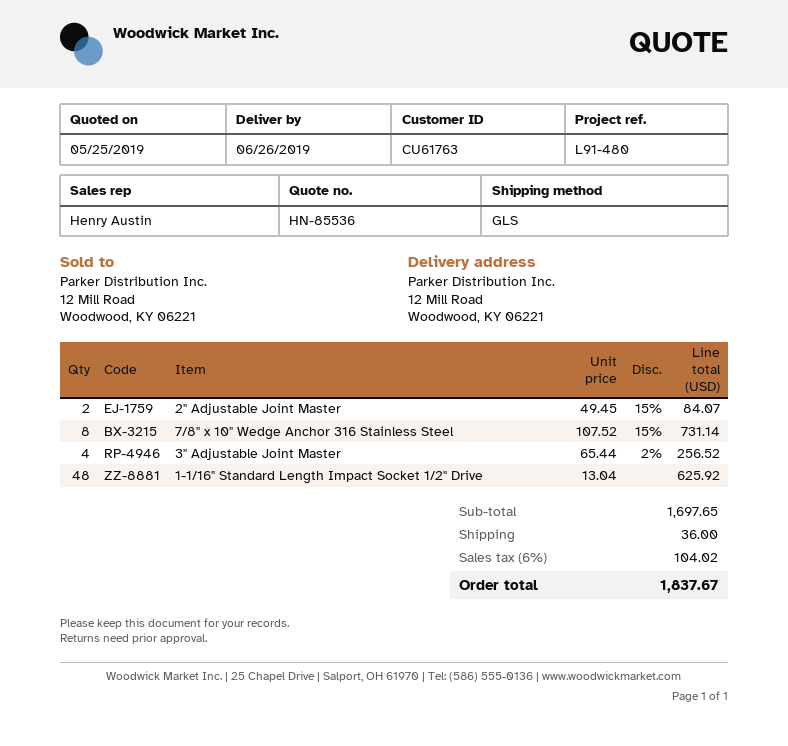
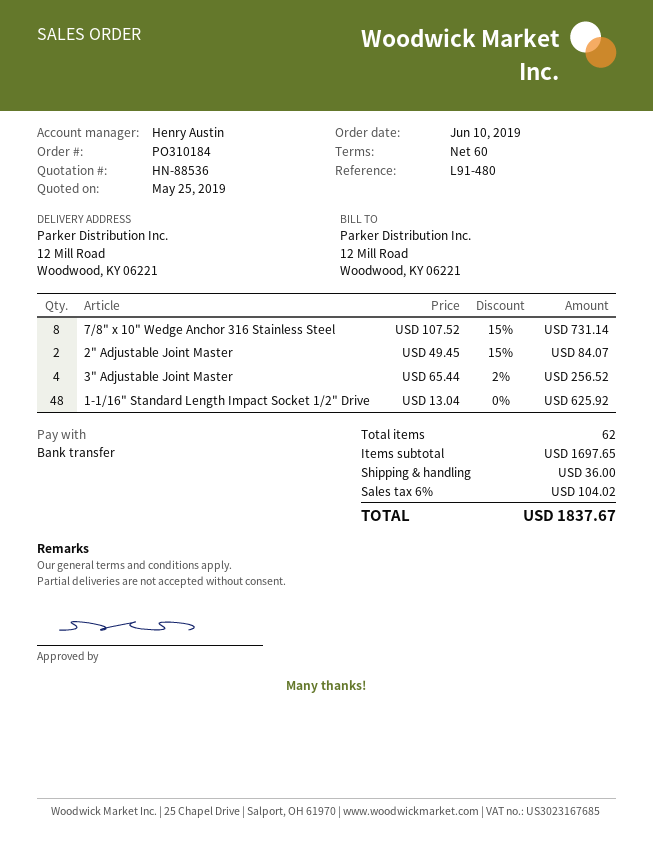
quote number: HN-85536 -> HN-88536

